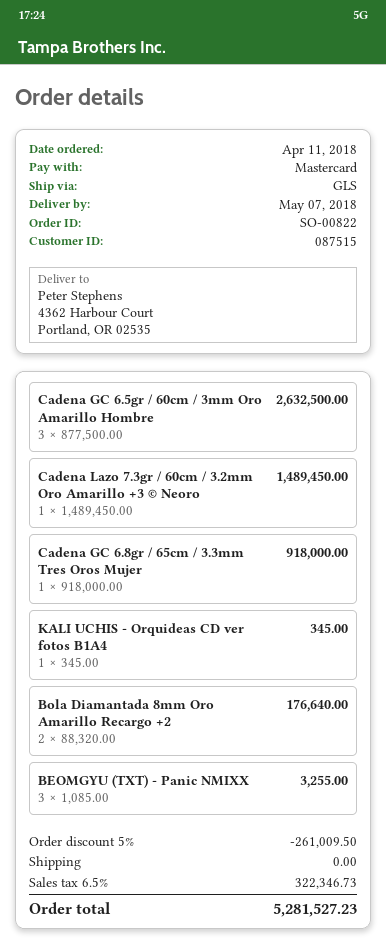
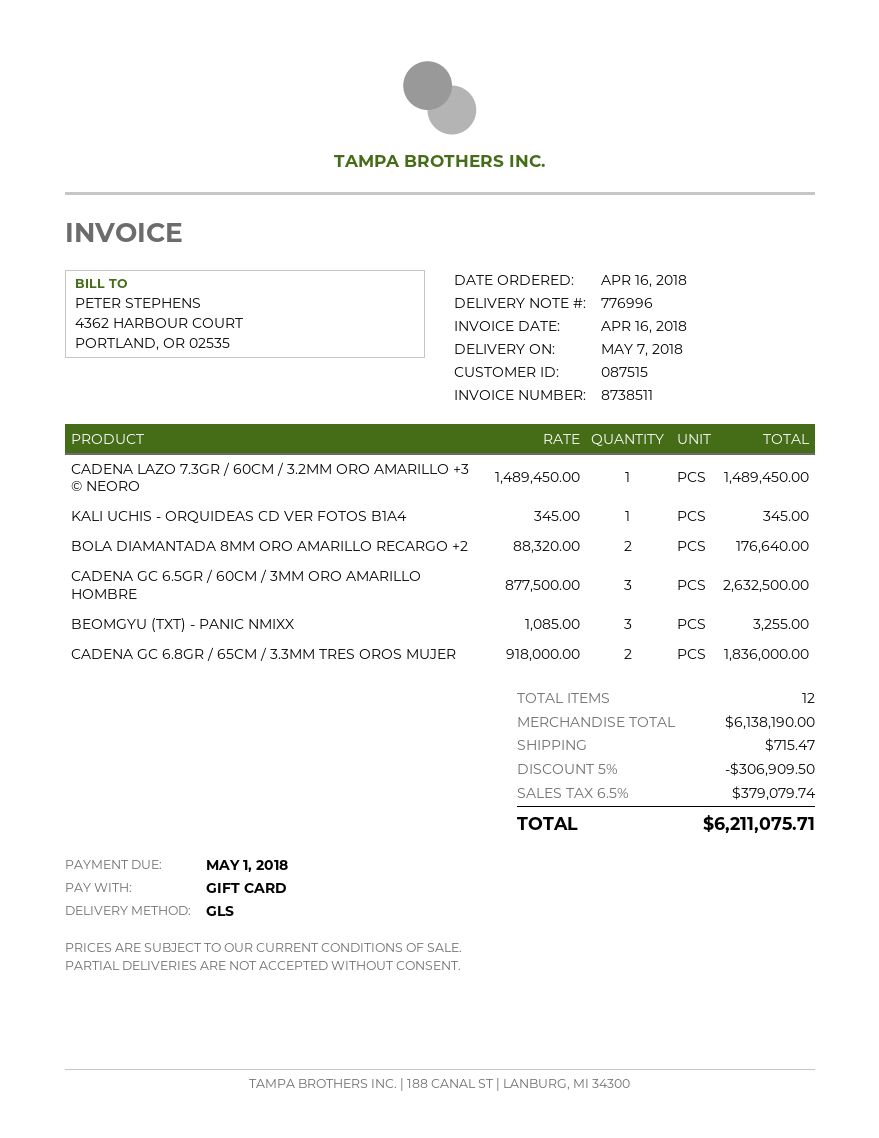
order date: 2018-04-11 -> 2018-04-16
payment method: Mastercard -> gift card
Cadena GC 6.8gr / 65cm / 3.3mm Tres Oros Mujer: 1 x 918000.00 = 918000.00 -> 2 x 918000.00 = 1836000.00
discount: 5% = 261009.50 -> 5% = 306909.50
shipping: 0.00 -> 715.47
tax: 6.5% = 322346.73 -> 6.5% = 379079.74
total: 5281527.23 -> 6211075.71

